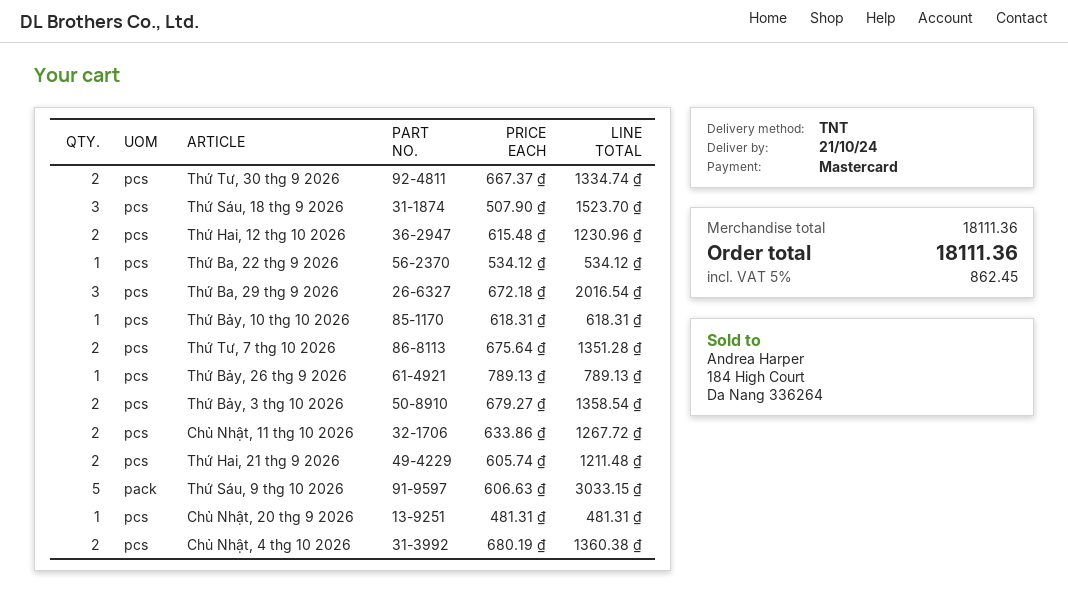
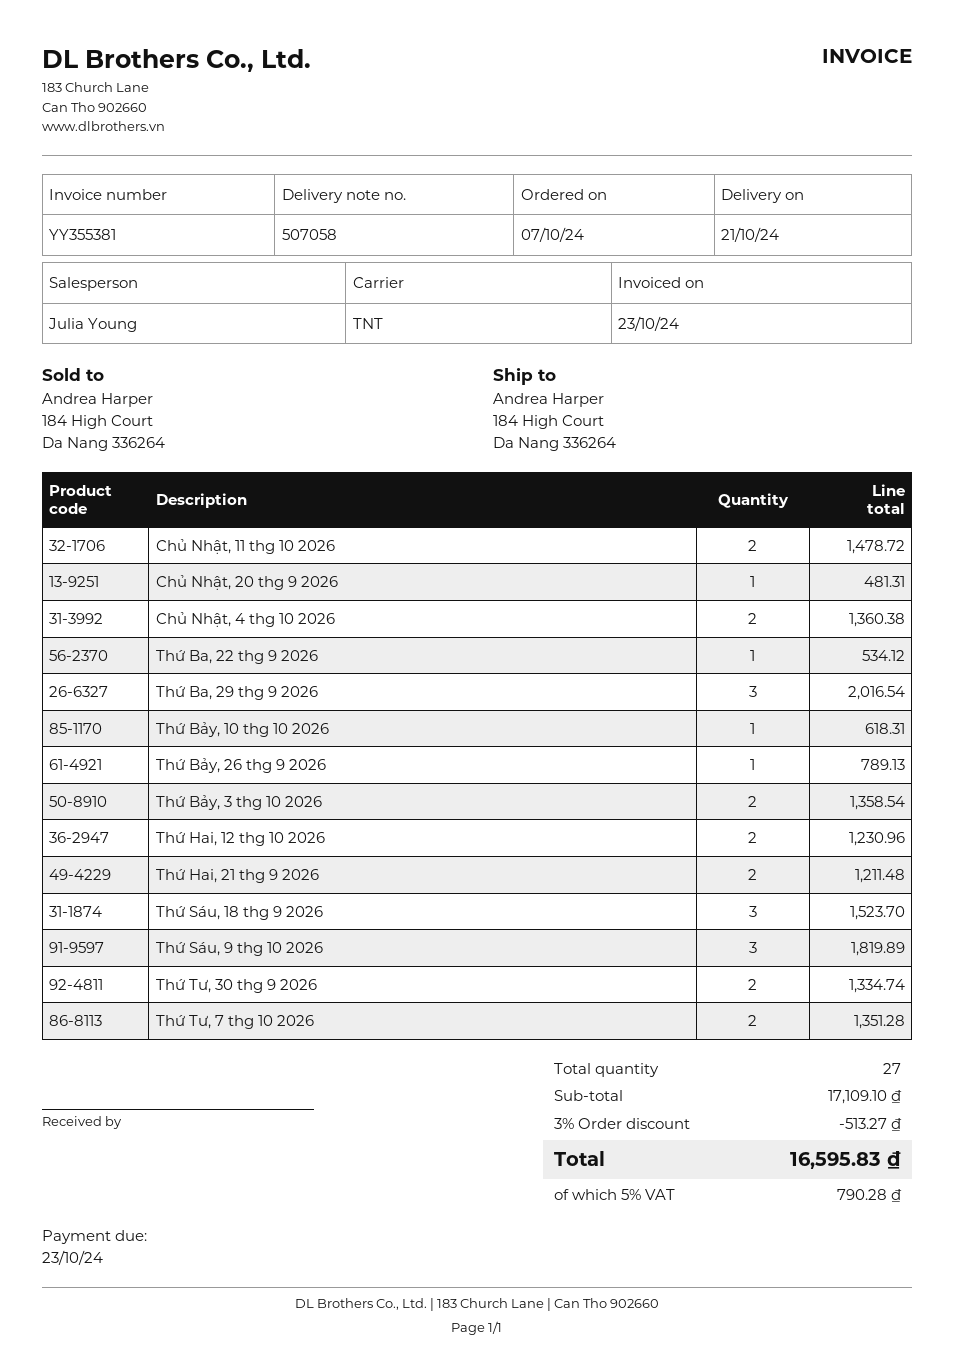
Chủ Nhật, 11 thg 10 2026: 2 for 1267.72 -> 2 for 1478.72
Thứ Sáu, 9 thg 10 2026: 5 for 3033.15 -> 3 for 1819.89
subtotal: 18111.36 -> 17109.10
discount: none -> 3% = 513.27
tax: 5% = 862.45 -> 5% = 790.28
total: 18111.36 -> 16595.83

